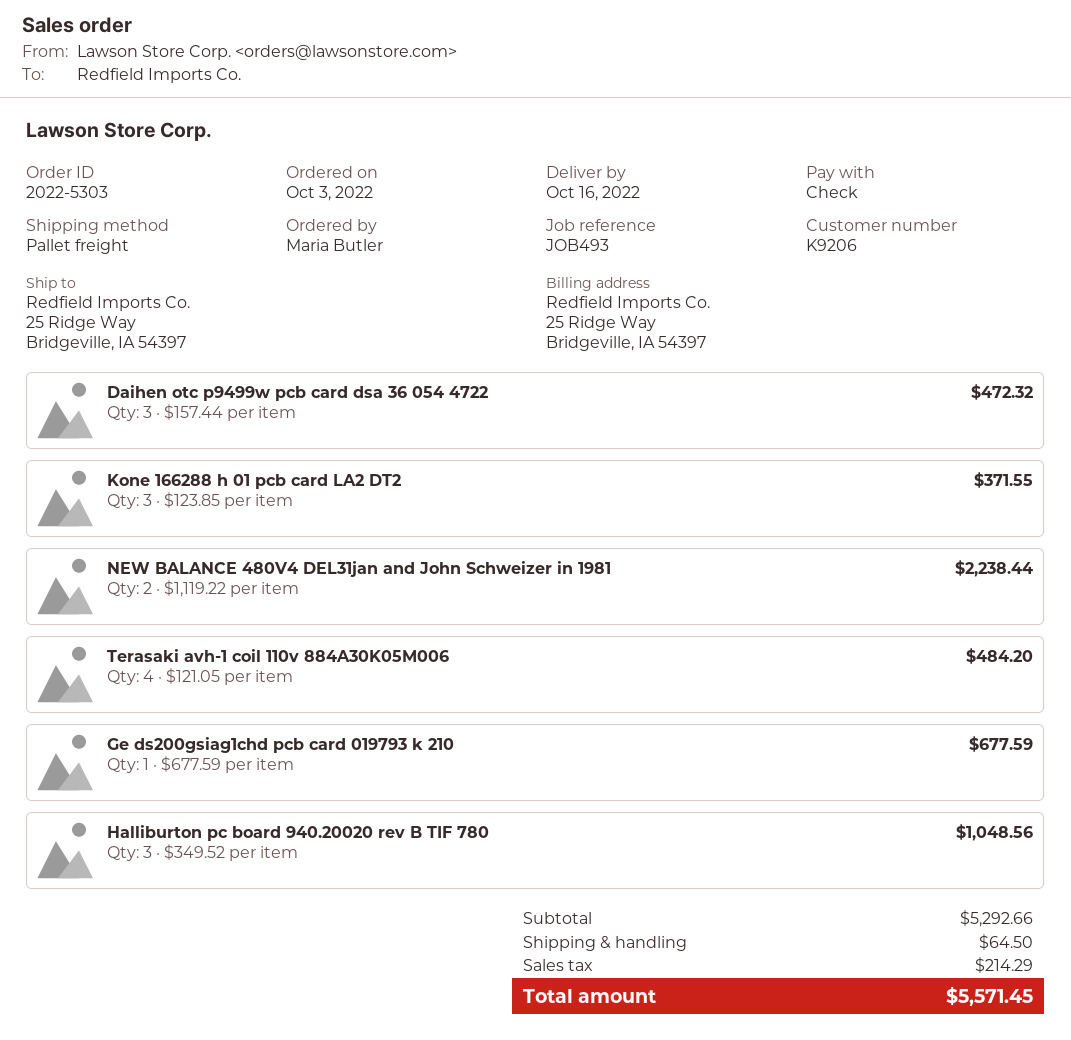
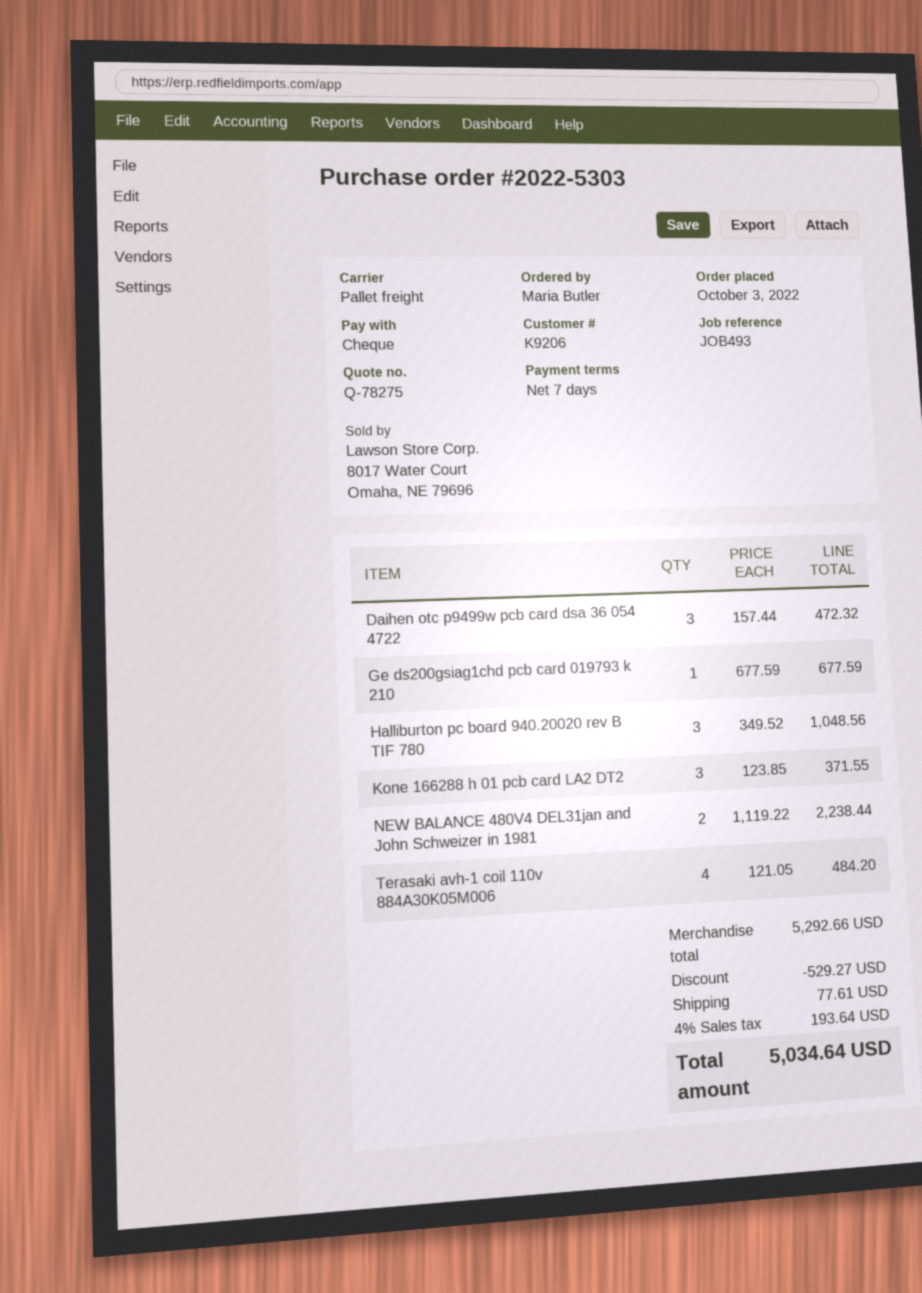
discount: none -> 529.27
shipping: 64.50 -> 77.61
tax: 214.29 -> 193.64
total: 5571.45 -> 5034.64

